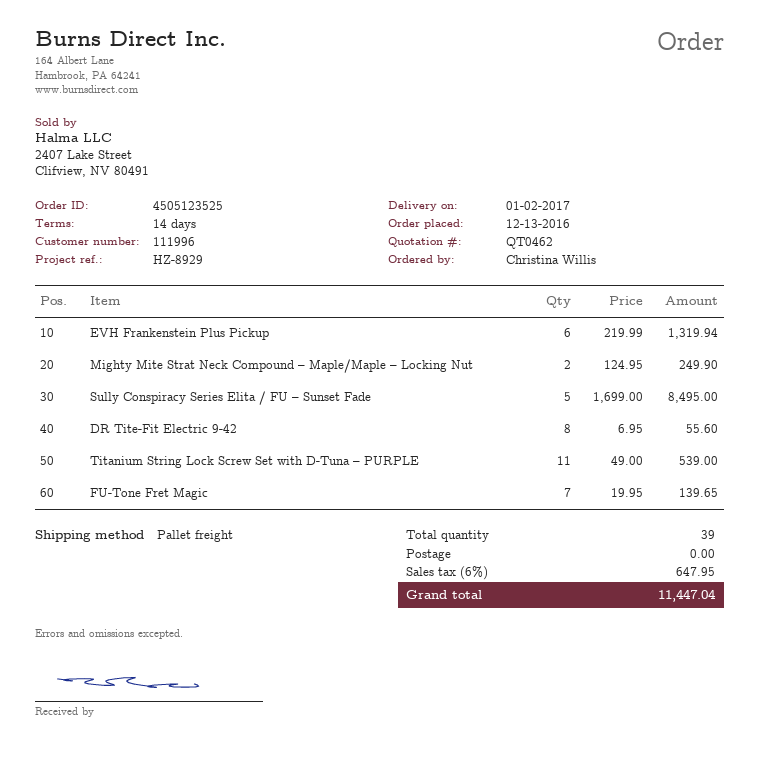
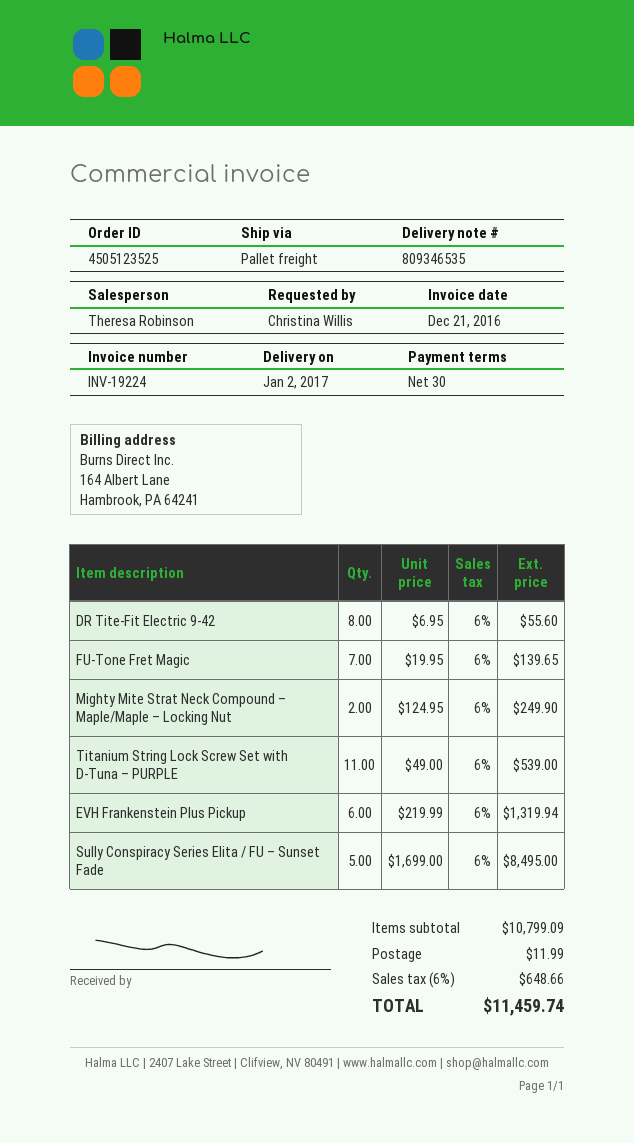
payment terms: 14 days -> 30 days
shipping: 0.00 -> 11.99
tax: 6% = 647.95 -> 6% = 648.66
total: 11447.04 -> 11459.74

